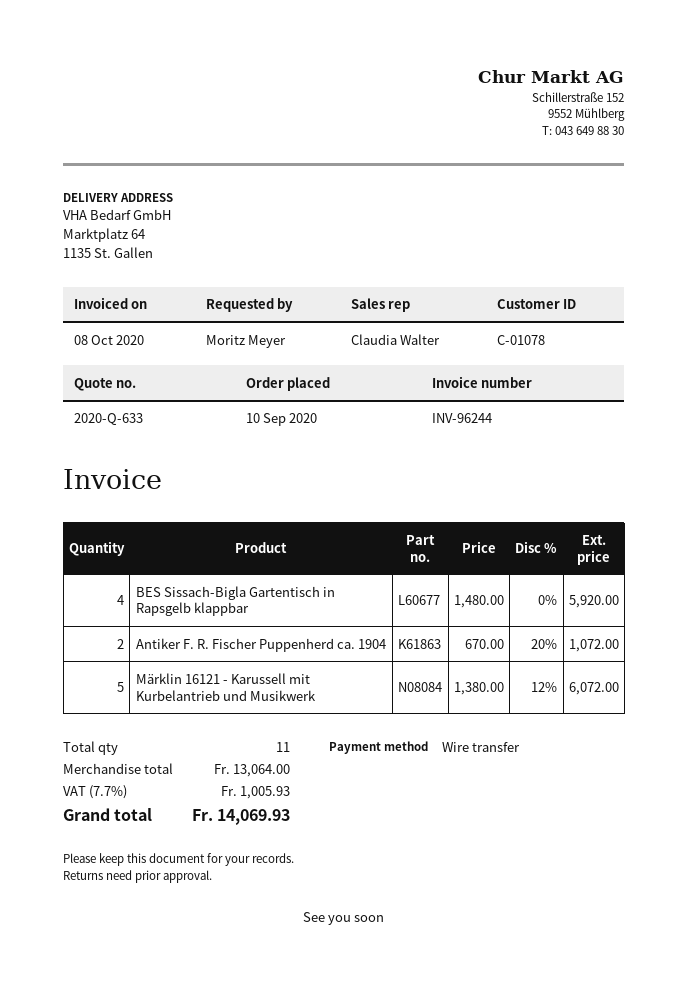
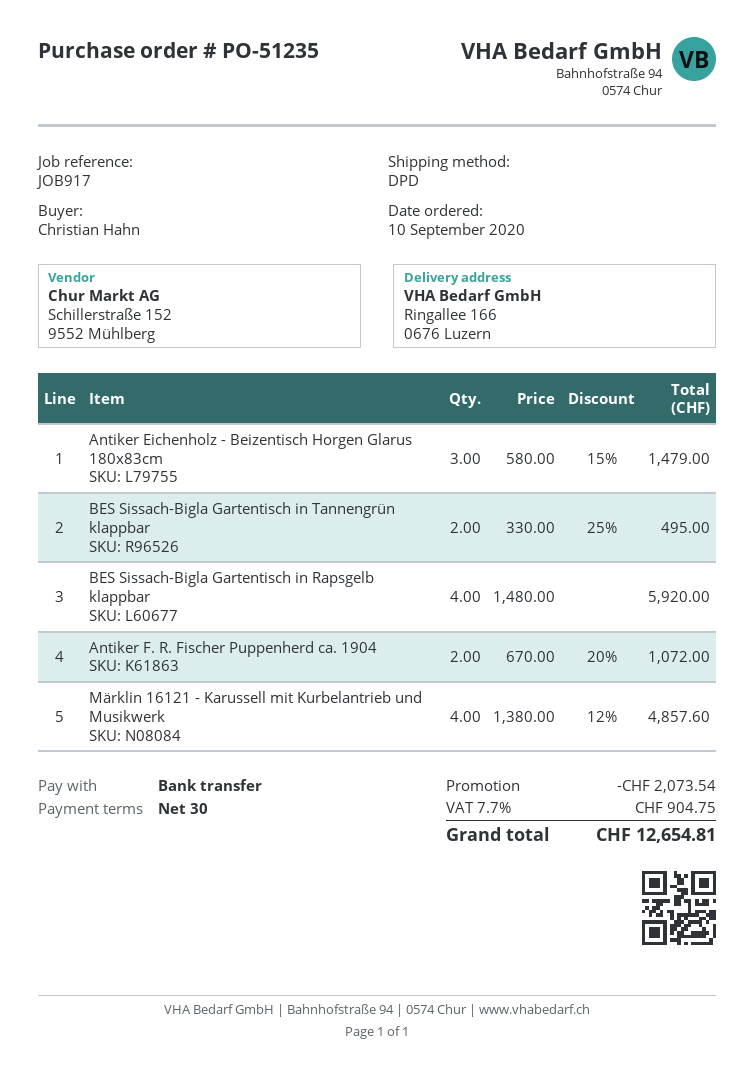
ordered by: Moritz Meyer -> Christian Hahn
ship to: Marktplatz 64, 1135 St. Gallen -> Ringallee 166, 0676 Luzern
Märklin 16121 - Karussell mit Kurbelantrieb und Musikwerk: 5 x 1380.00 - 12% = 6072.00 -> 4 x 1380.00 - 12% = 4857.60
Antiker Eichenholz - Beizentisch Horgen Glarus 180x83cm: none -> 3 x 580.00 - 15% = 1479.00
BES Sissach-Bigla Gartentisch in Tannengrün klappbar: none -> 2 x 330.00 - 25% = 495.00
discount: none -> 2073.54
tax: 7.7% = 1005.93 -> 7.7% = 904.75
total: 14069.93 -> 12654.81

